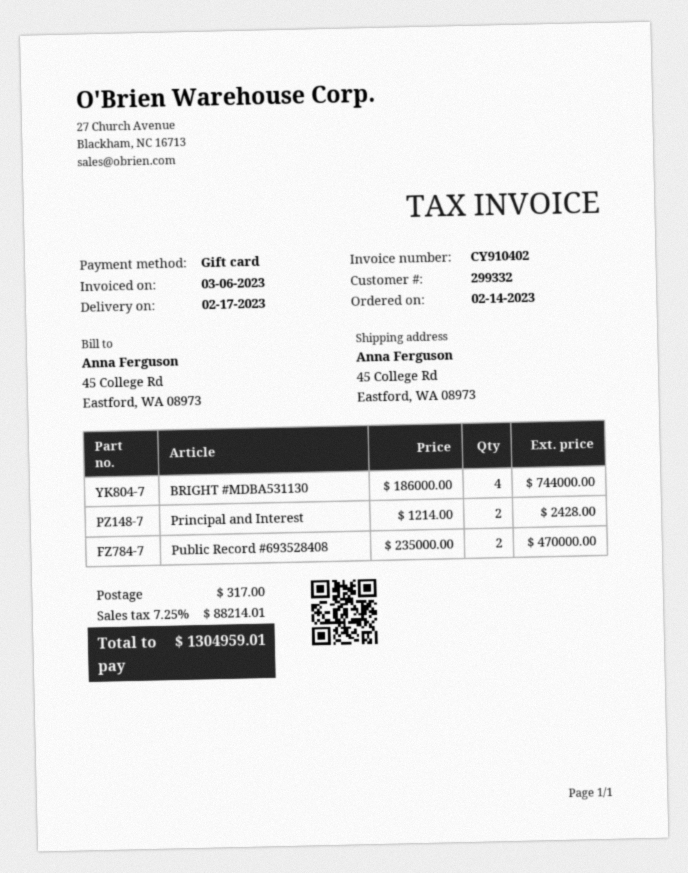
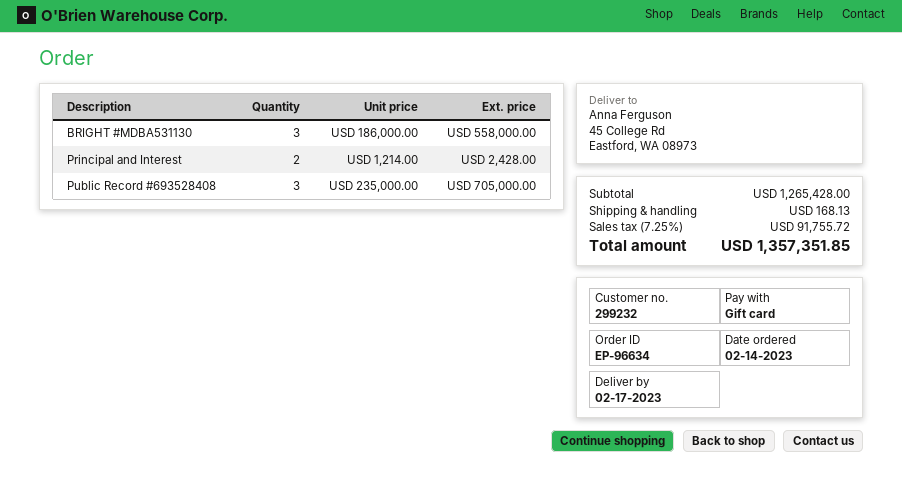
customer number: 299332 -> 299232
BRIGHT #MDBA531130: 4 x 186000.00 = 744000.00 -> 3 x 186000.00 = 558000.00
Public Record #693528408: 2 x 235000.00 = 470000.00 -> 3 x 235000.00 = 705000.00
shipping: 317.00 -> 168.13
tax: 7.25% = 88214.01 -> 7.25% = 91755.72
total: 1304959.01 -> 1357351.85

